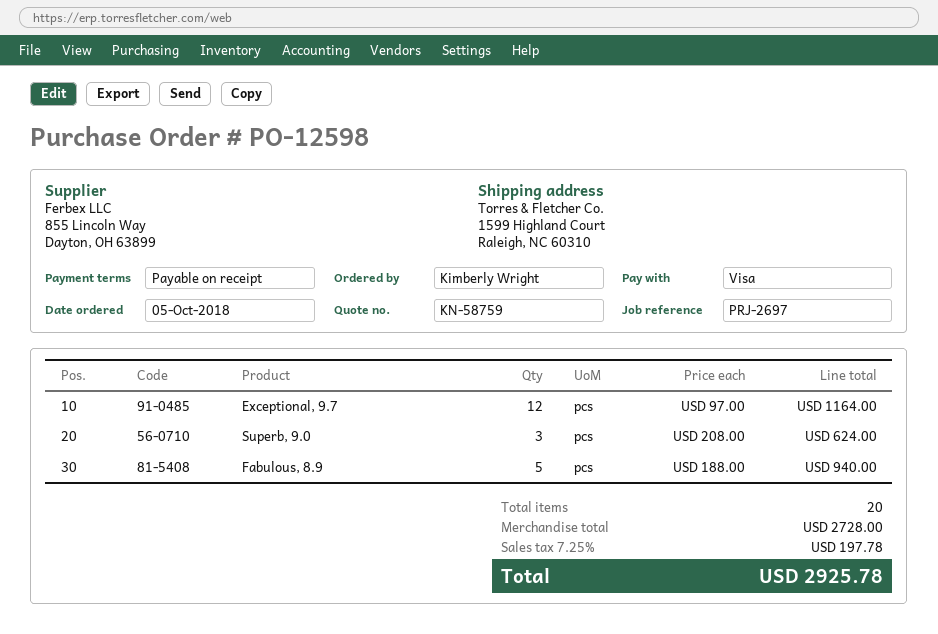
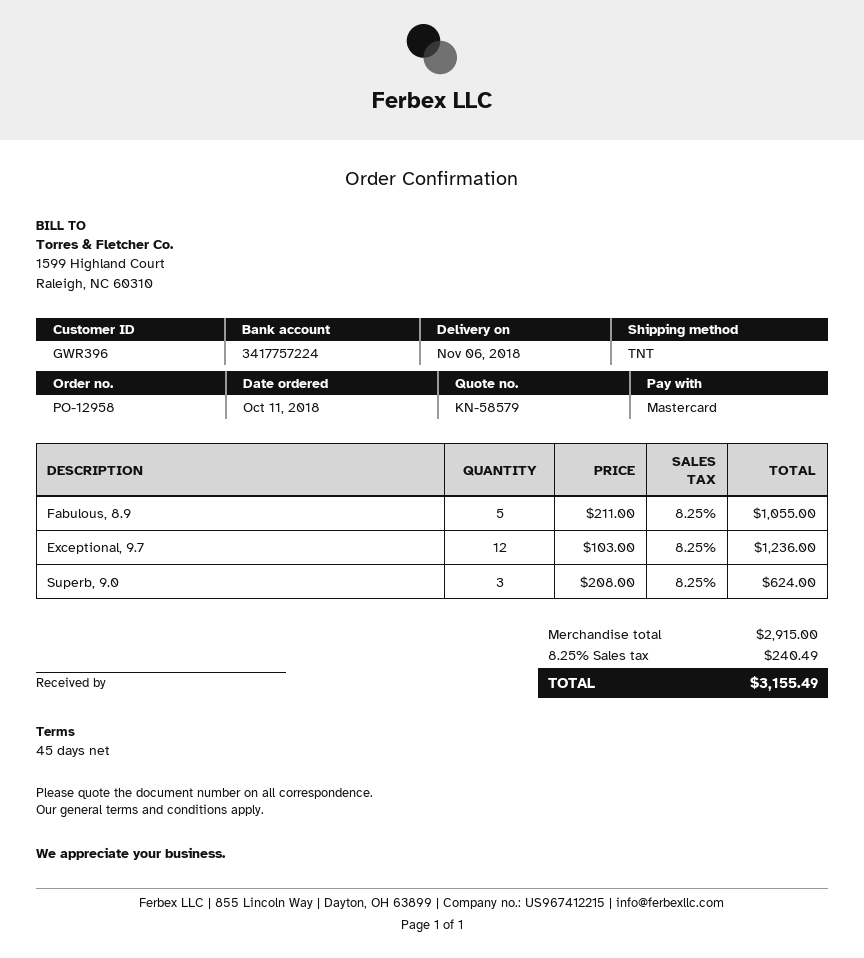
quote number: KN-58759 -> KN-58579
order number: PO-12598 -> PO-12958
order date: 2018-10-05 -> 2018-10-11
payment terms: on receipt -> 45 days
payment method: Visa -> Mastercard
Exceptional, 9.7: 12 x 97.00 = 1164.00 -> 12 x 103.00 = 1236.00
Fabulous, 8.9: 5 x 188.00 = 940.00 -> 5 x 211.00 = 1055.00
subtotal: 2728.00 -> 2915.00
tax: 7.25% = 197.78 -> 8.25% = 240.49
total: 2925.78 -> 3155.49

